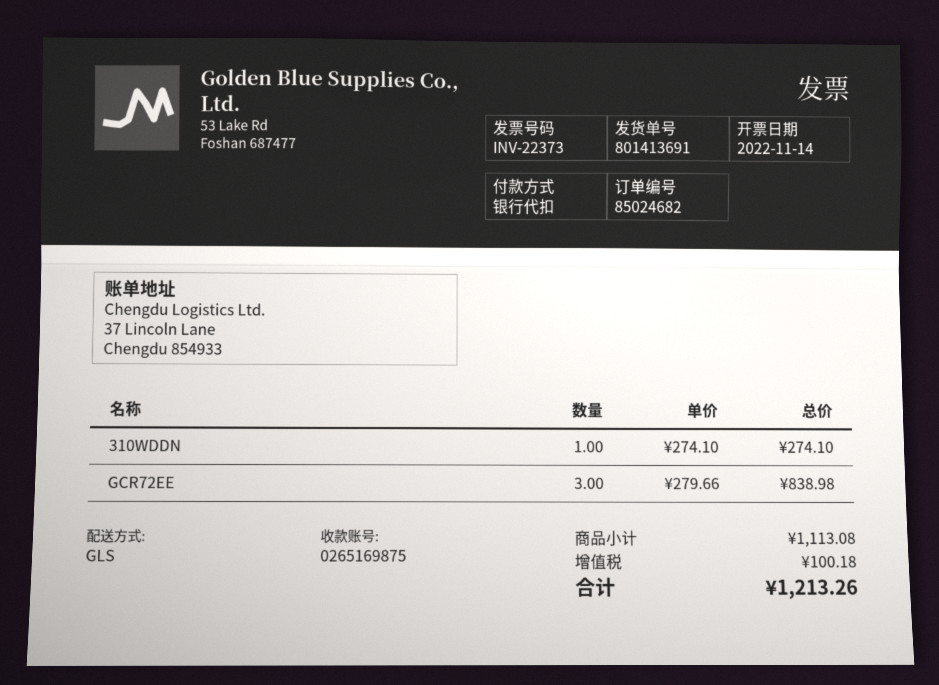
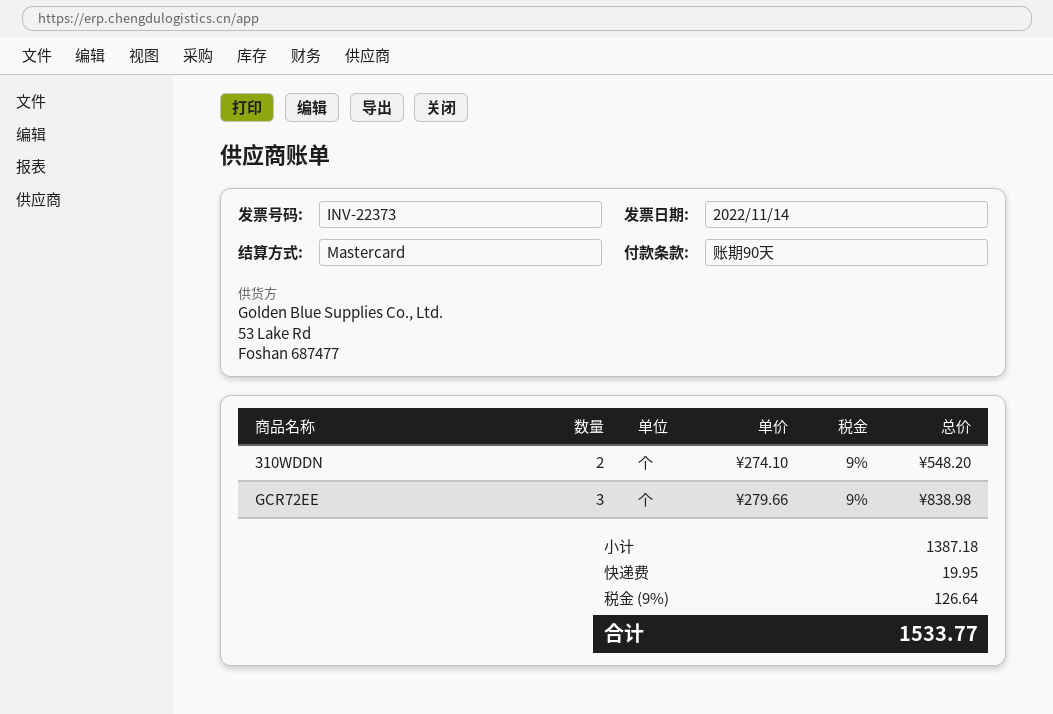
payment method: direct debit -> Mastercard
310WDDN: 1 x 274.10 = 274.10 -> 2 x 274.10 = 548.20
subtotal: 1113.08 -> 1387.18
shipping: none -> 19.95
tax: 100.18 -> 126.64
total: 1213.26 -> 1533.77

